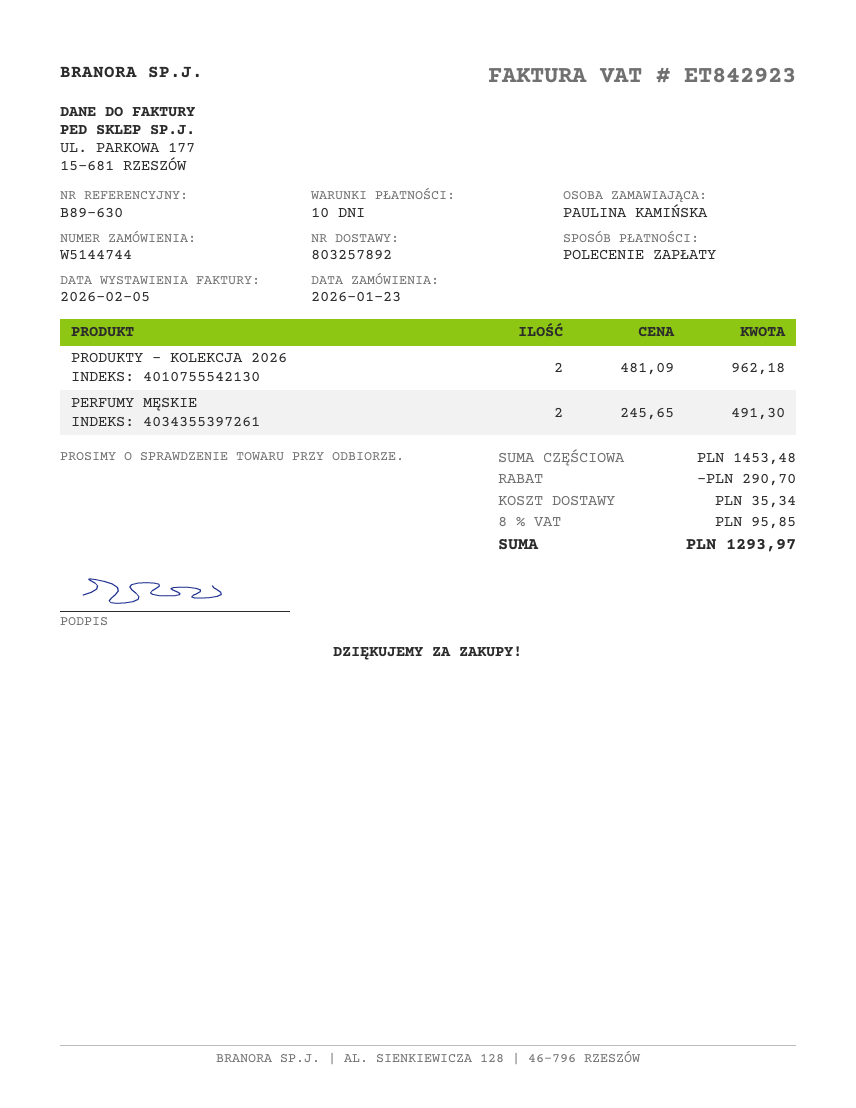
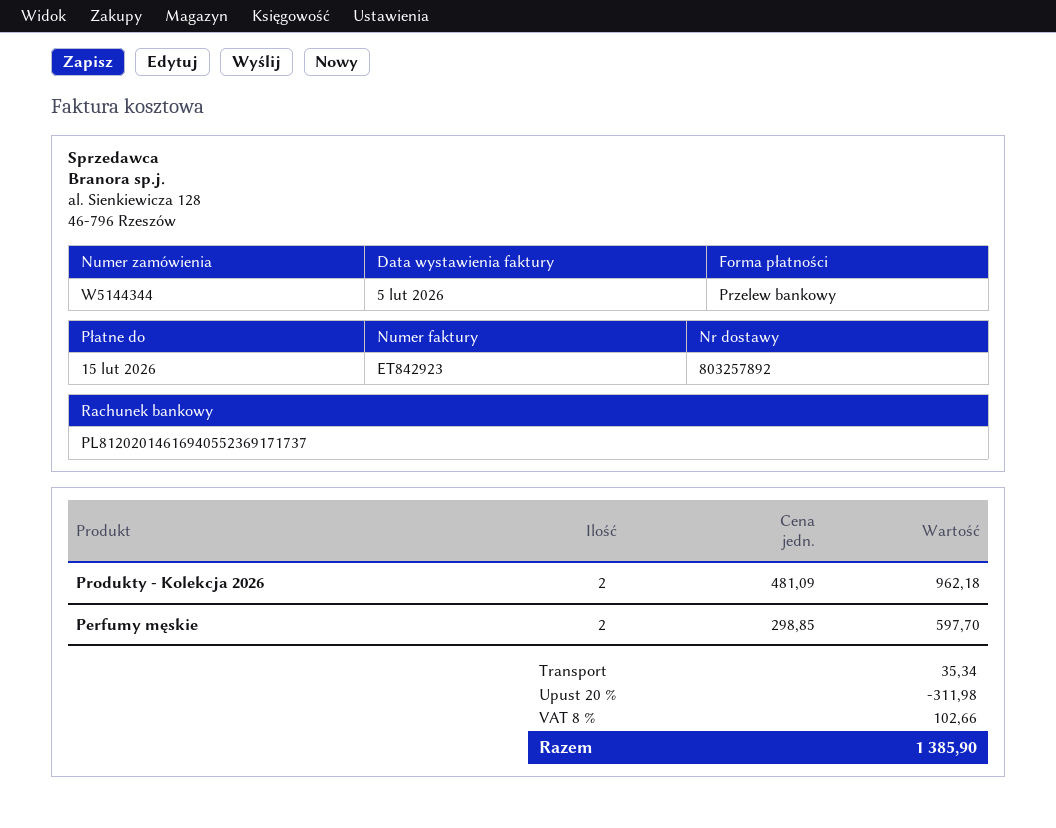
order number: W5144744 -> W5144344
payment method: direct debit -> bank transfer
PERFUMY MĘSKIE: 2 x 245.65 = 491.30 -> 2 x 298.85 = 597.70
discount: 290.70 -> 311.98
tax: 8% = 95.85 -> 8% = 102.66
total: 1293.97 -> 1385.90

